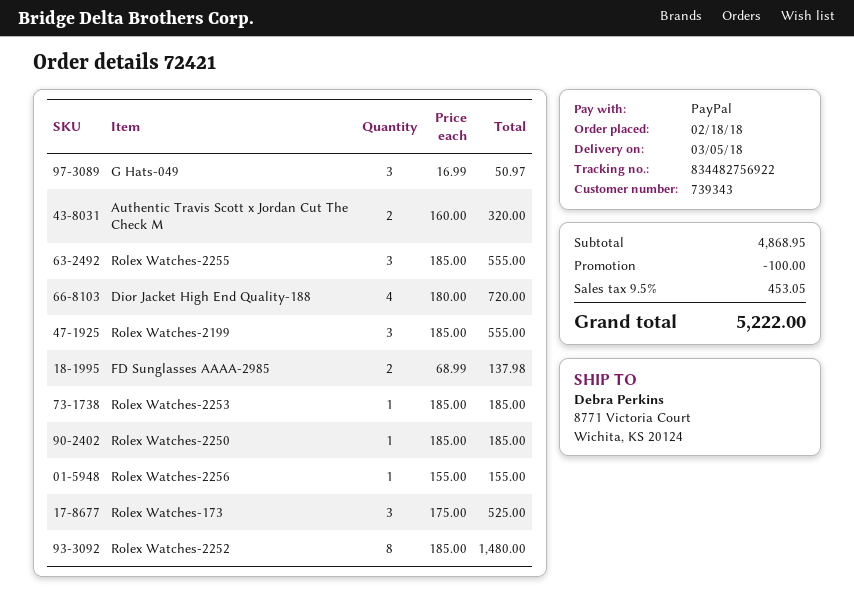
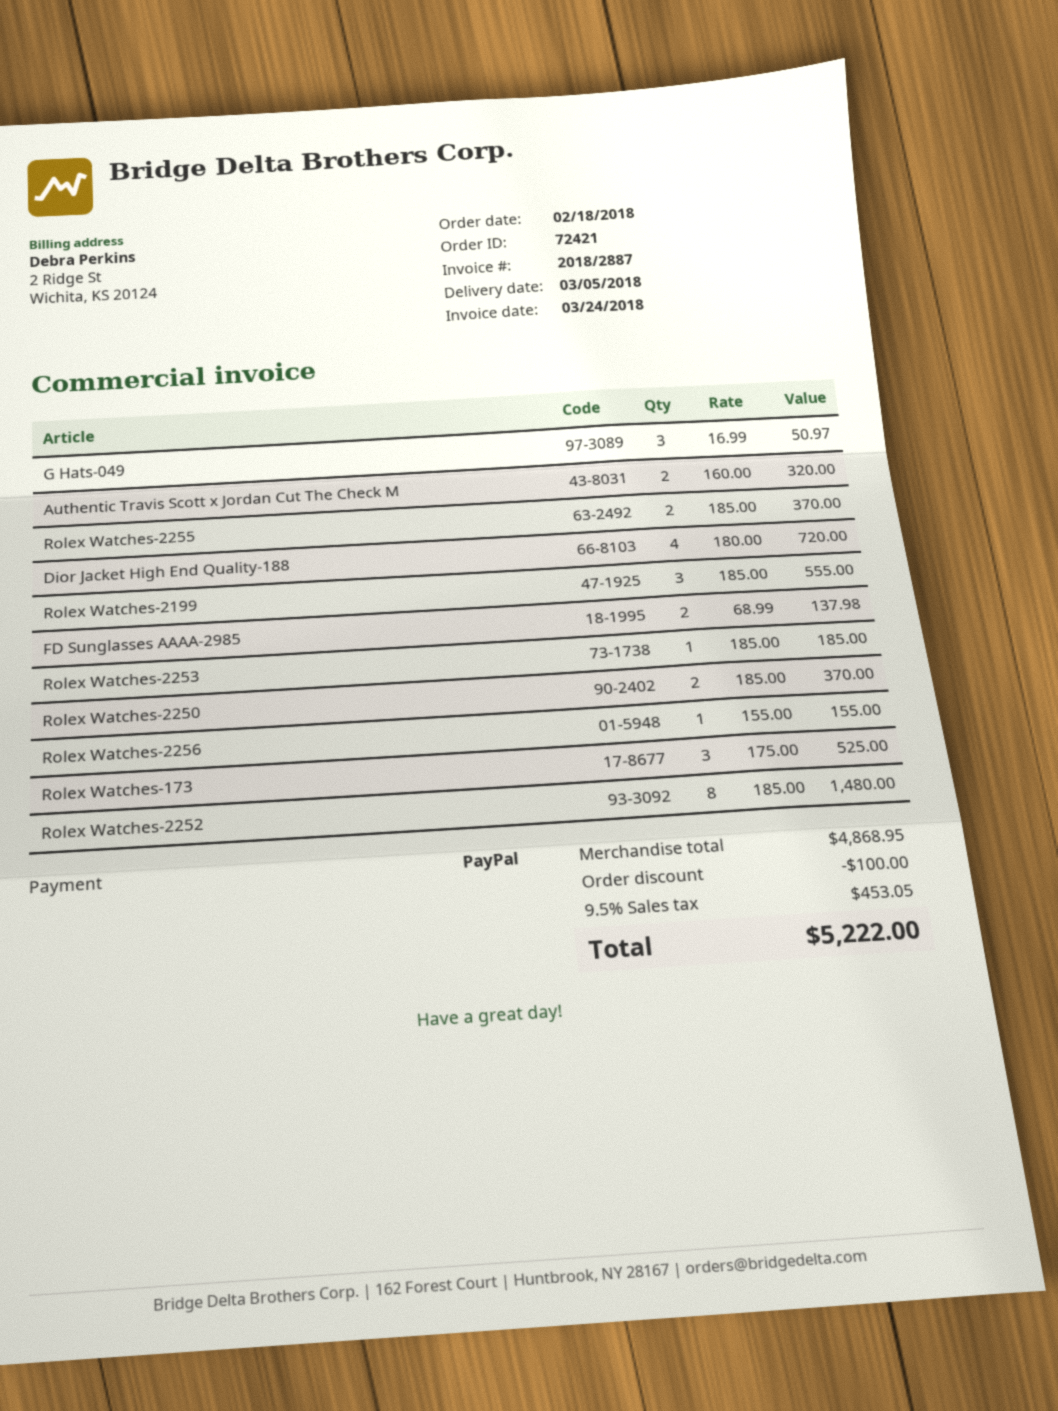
Rolex Watches-2255: 3 x 185.00 = 555.00 -> 2 x 185.00 = 370.00
Rolex Watches-2250: 1 x 185.00 = 185.00 -> 2 x 185.00 = 370.00

